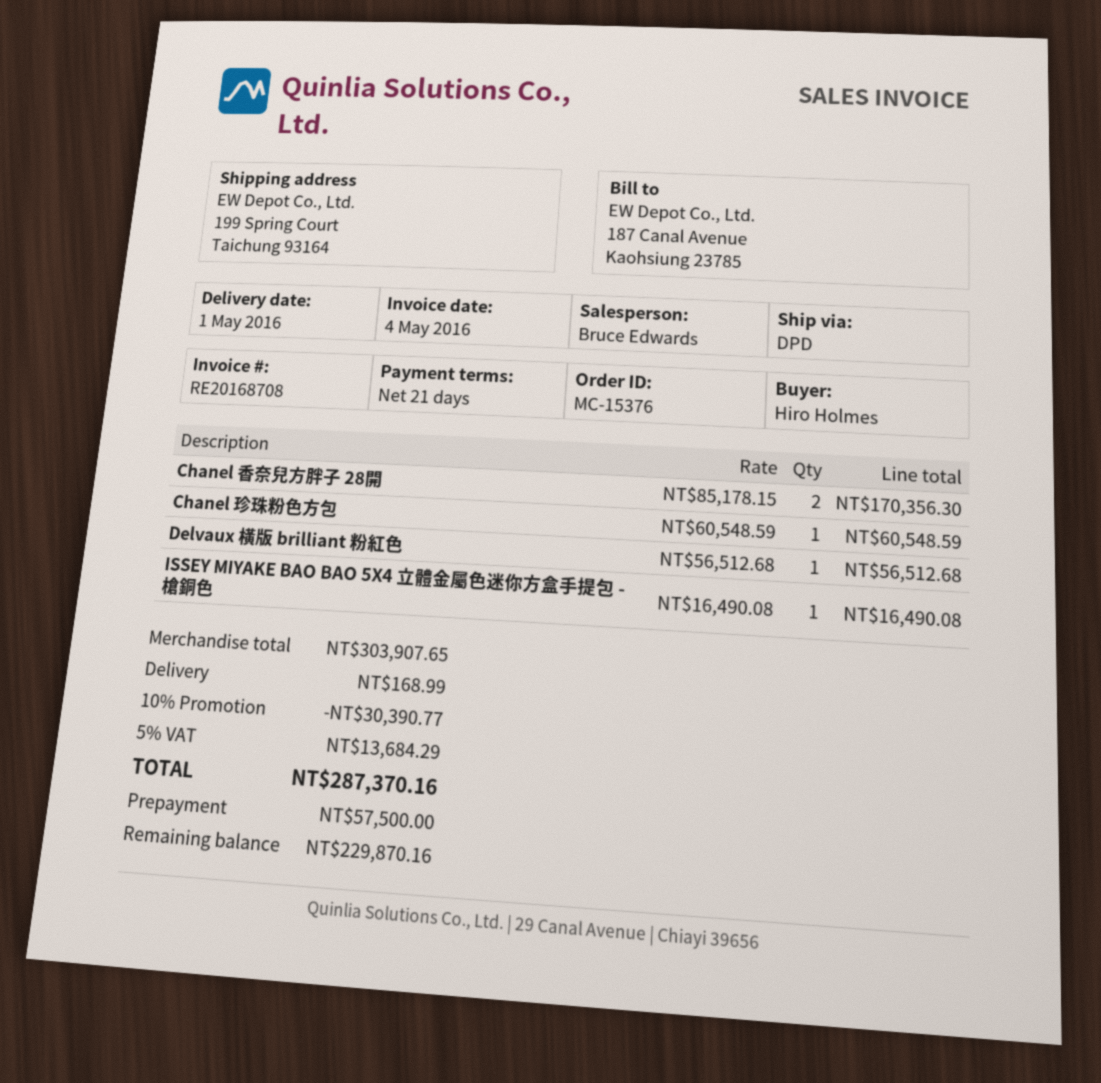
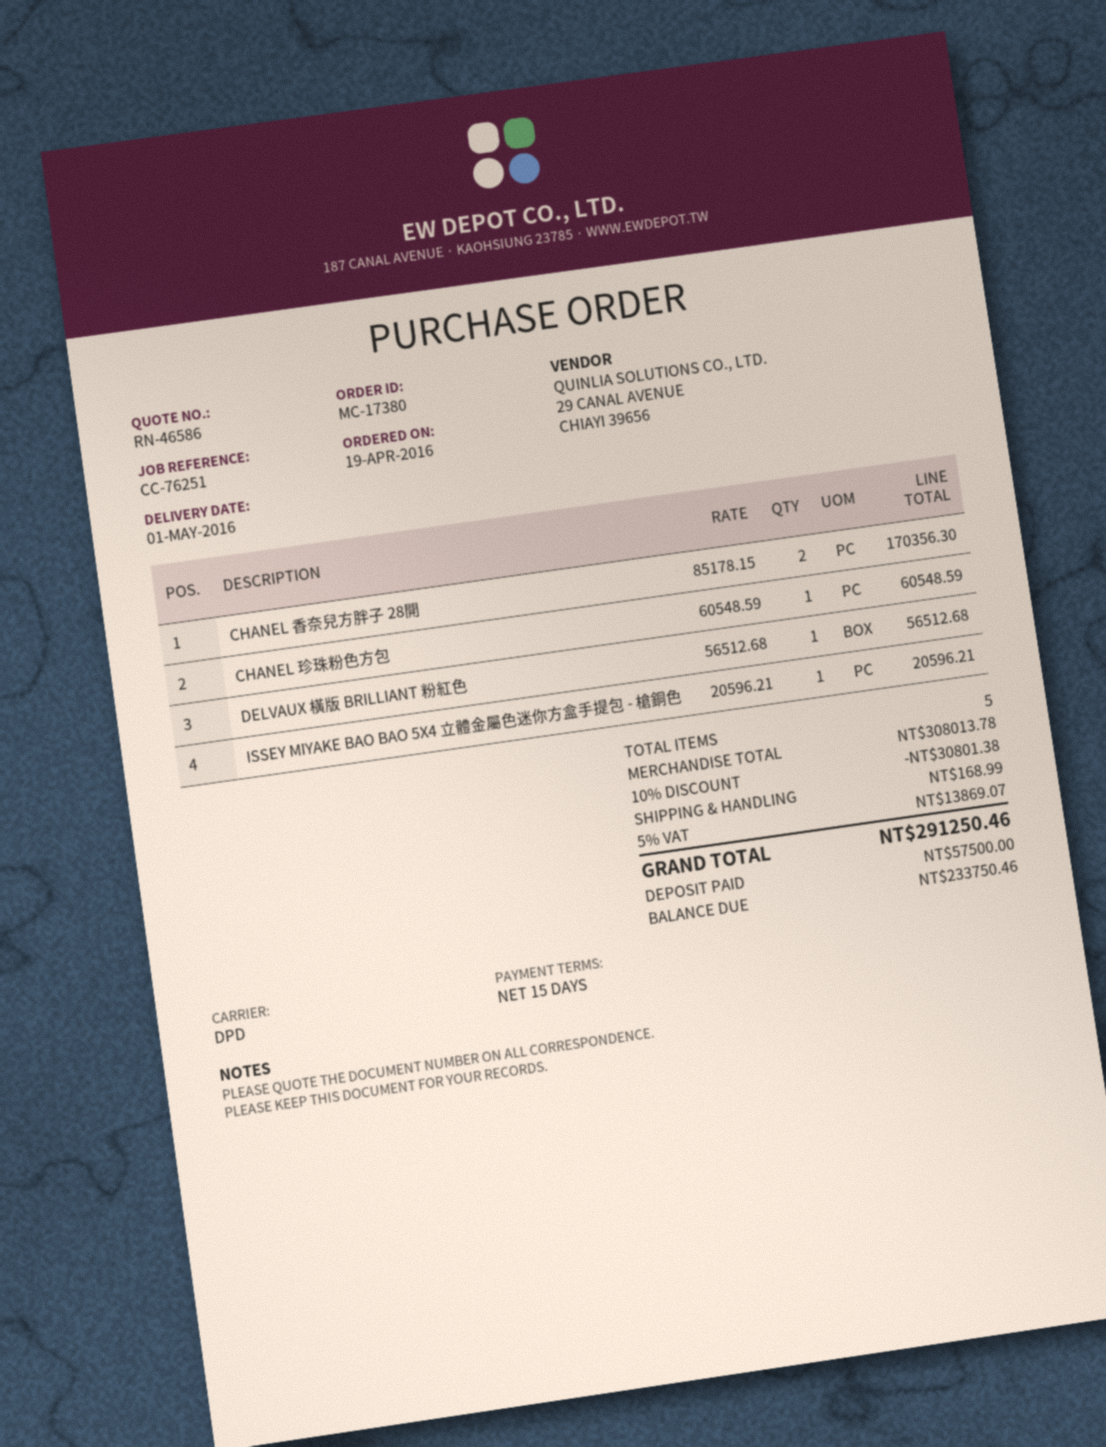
order number: MC-15376 -> MC-17380
payment terms: 21 days -> 15 days
ISSEY MIYAKE BAO BAO 5X4 立體金屬色迷你方盒手提包 - 槍銅色: 1 x 16490.08 = 16490.08 -> 1 x 20596.21 = 20596.21
subtotal: 303907.65 -> 308013.78
discount: 10% = 30390.77 -> 10% = 30801.38
tax: 5% = 13684.29 -> 5% = 13869.07
total: 287370.16 -> 291250.46
balance: 229870.16 -> 233750.46

